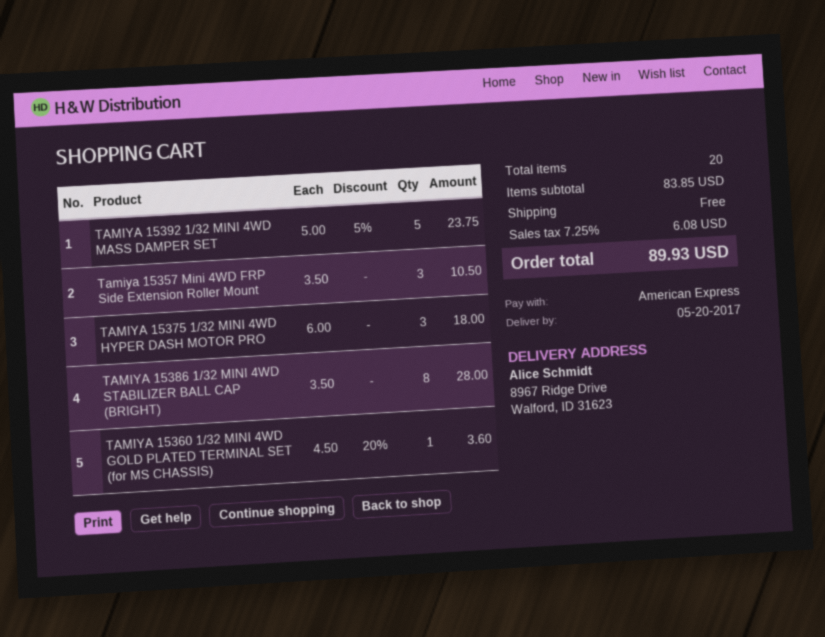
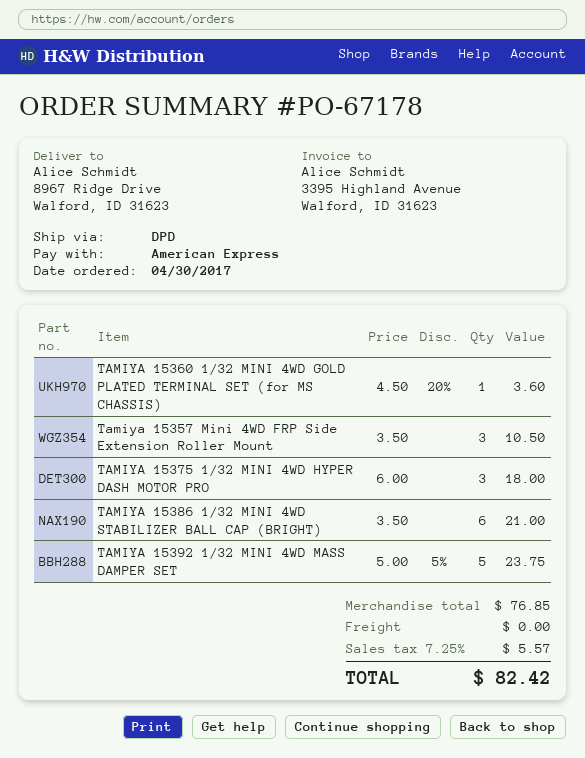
TAMIYA 15386 1/32 MINI 4WD STABILIZER BALL CAP (BRIGHT): 8 x 3.50 = 28.00 -> 6 x 3.50 = 21.00
subtotal: 83.85 -> 76.85
tax: 7.25% = 6.08 -> 7.25% = 5.57
total: 89.93 -> 82.42

